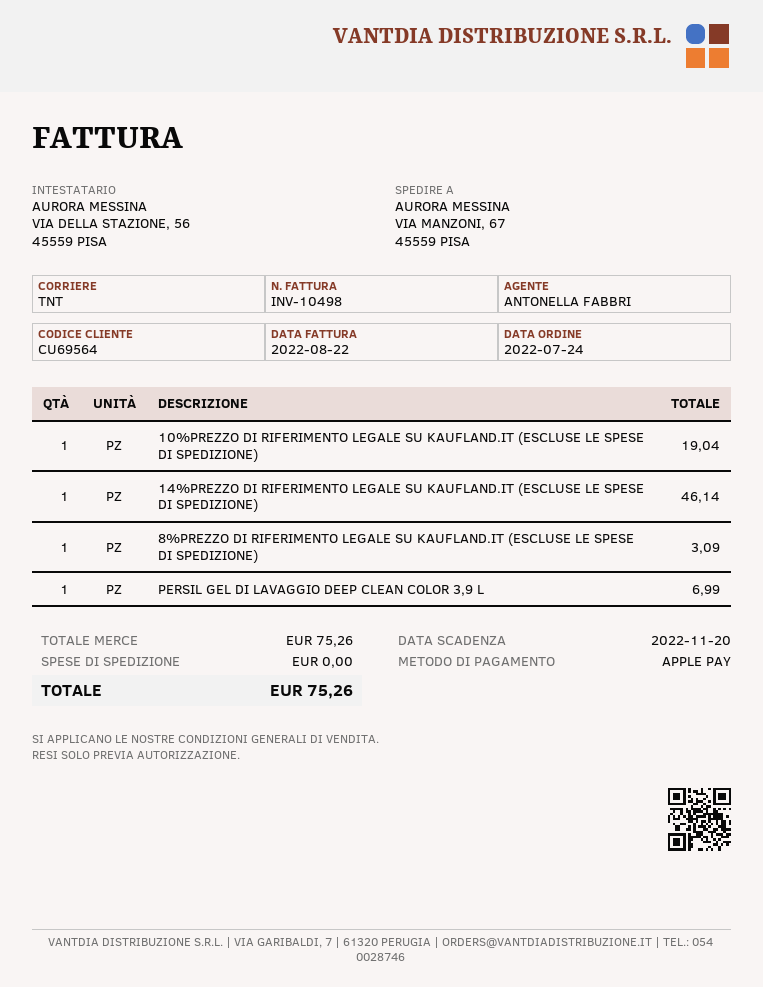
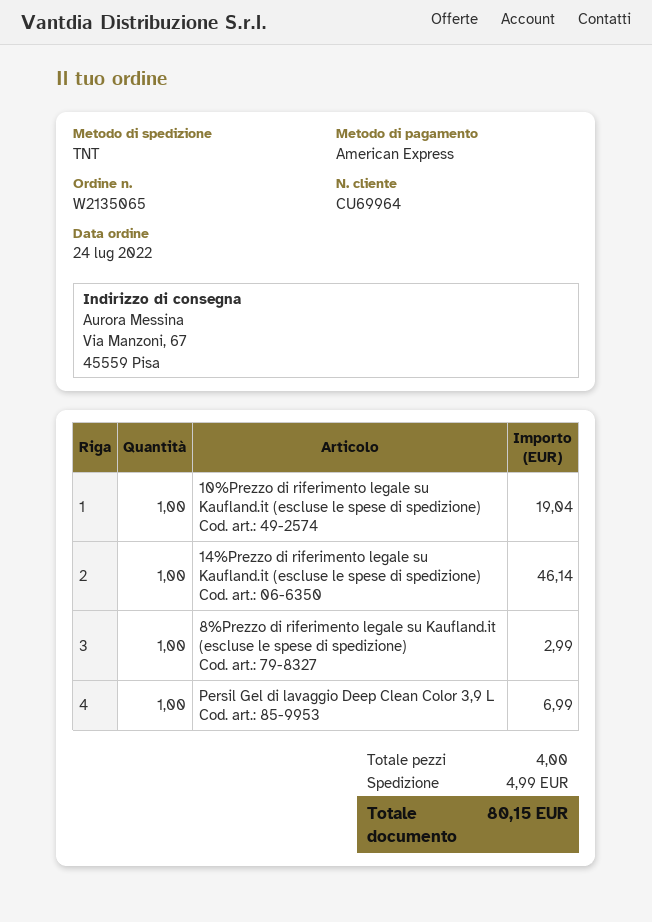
customer number: CU69564 -> CU69964
payment method: Apple Pay -> American Express
8%PREZZO DI RIFERIMENTO LEGALE SU KAUFLAND.IT (ESCLUSE LE SPESE DI SPEDIZIONE): 1 for 3.09 -> 1 for 2.99
shipping: 0.00 -> 4.99
total: 75.26 -> 80.15

